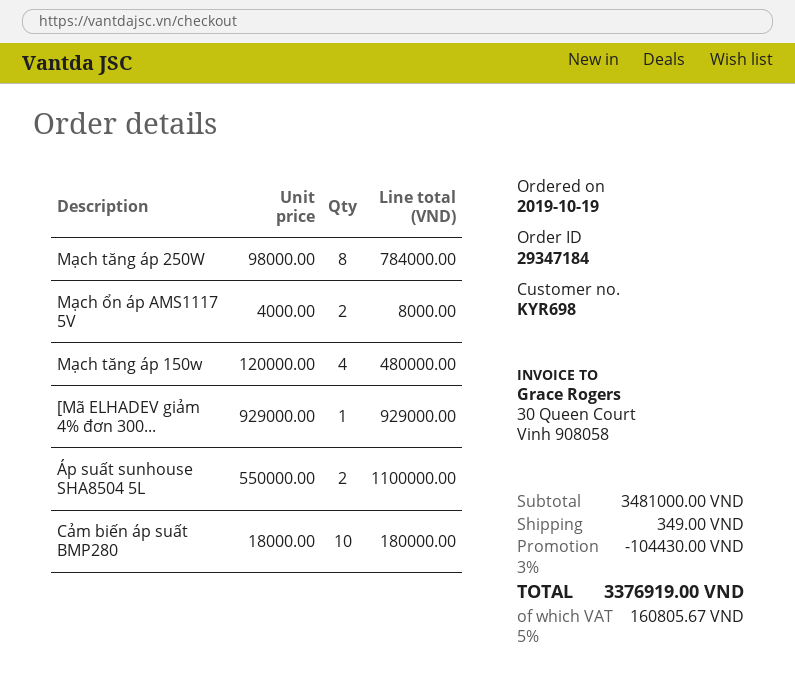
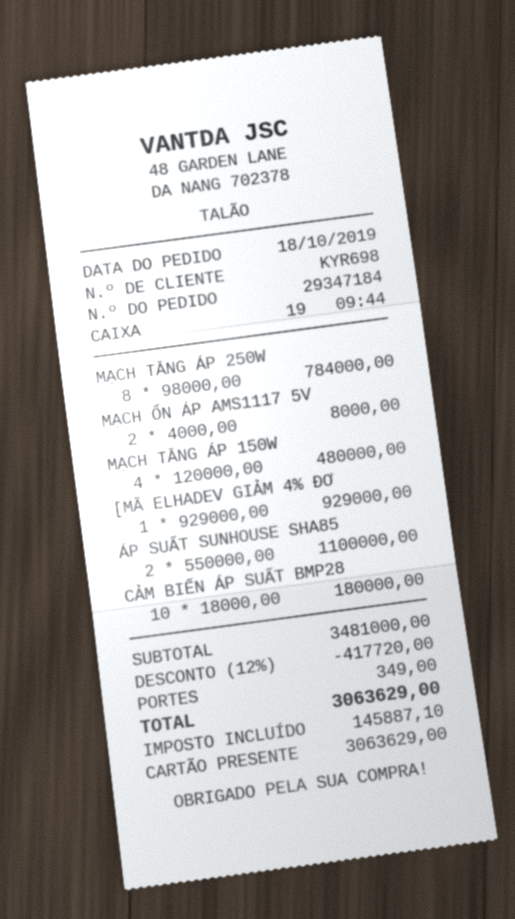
order date: 2019-10-19 -> 2019-10-18
discount: 3% = 104430.00 -> 12% = 417720.00
tax: 160805.67 -> 145887.10
total: 3376919.00 -> 3063629.00

